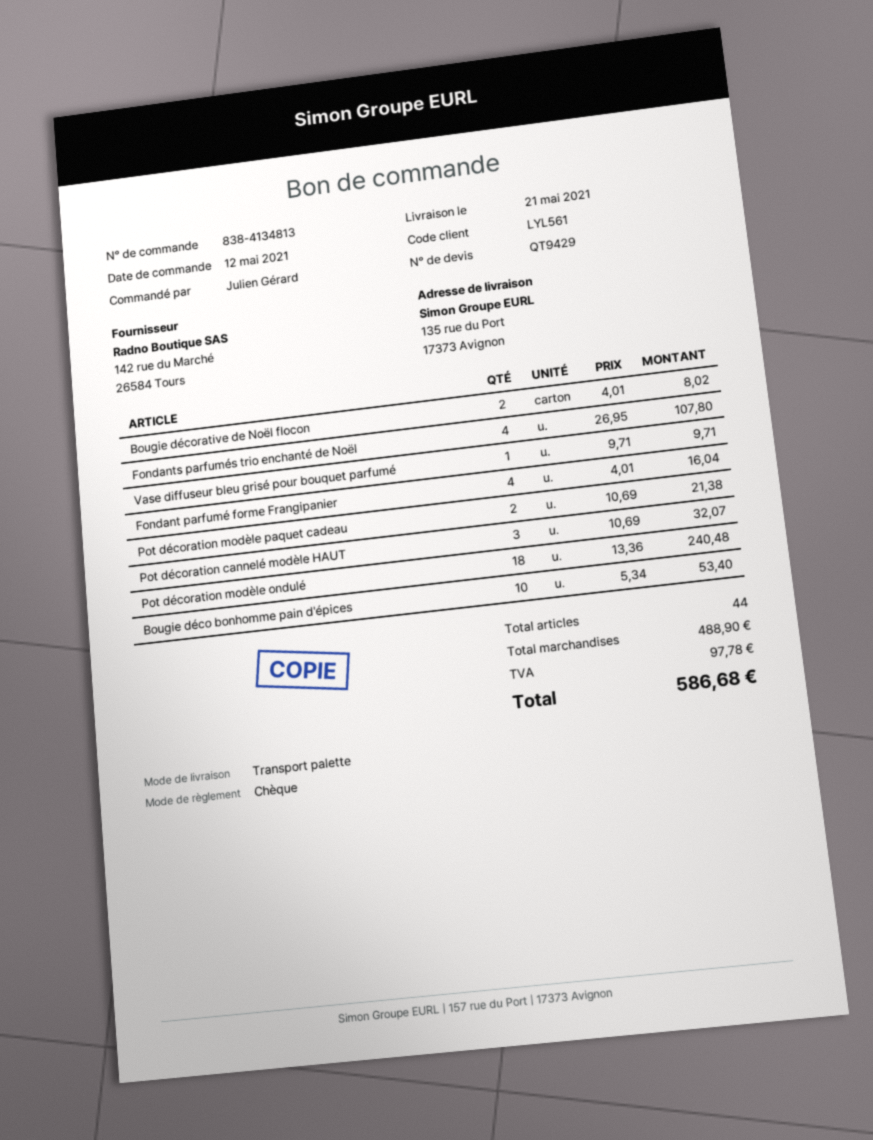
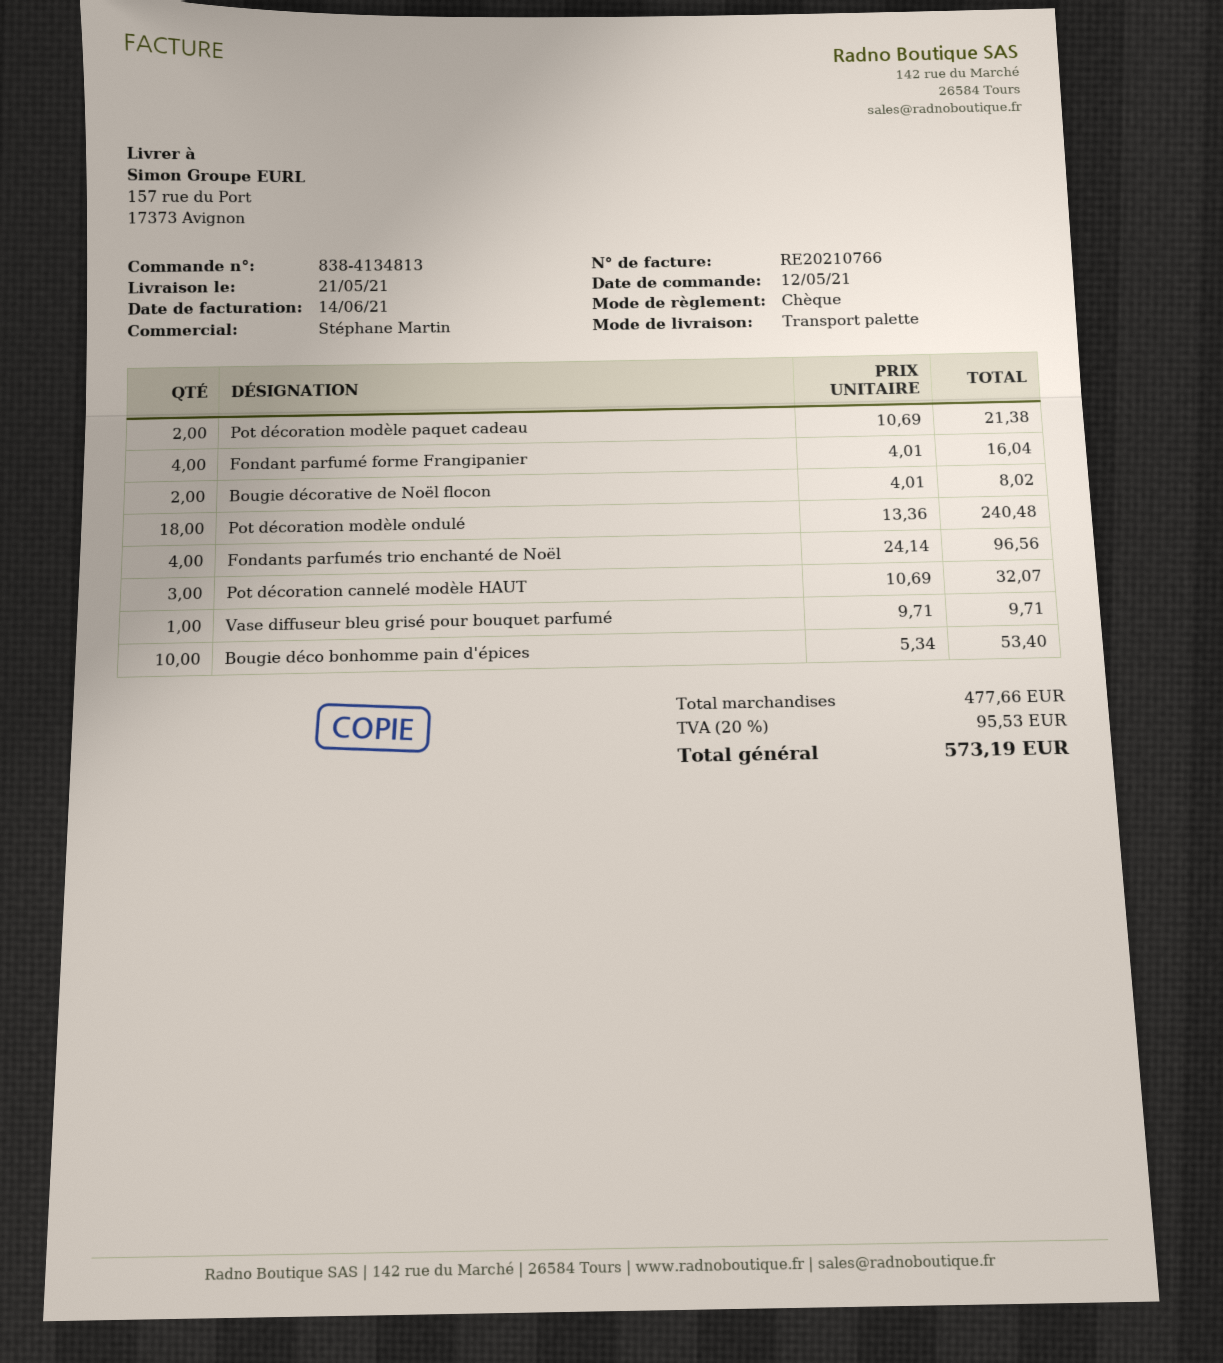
ship to: 135 rue du Port, 17373 Avignon -> 157 rue du Port, 17373 Avignon
Fondants parfumés trio enchanté de Noël: 4 x 26.95 = 107.80 -> 4 x 24.14 = 96.56
subtotal: 488.90 -> 477.66
tax: 97.78 -> 95.53
total: 586.68 -> 573.19

